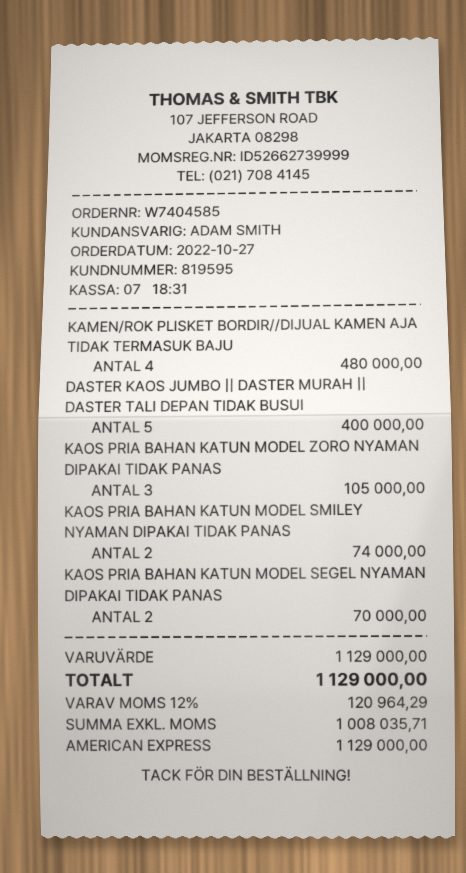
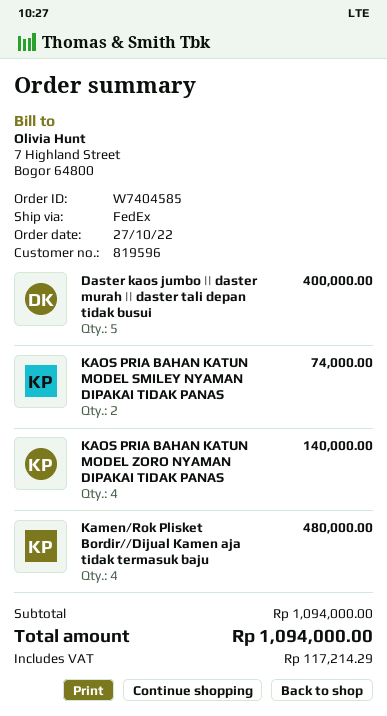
customer number: 819595 -> 819596
KAOS PRIA BAHAN KATUN MODEL ZORO NYAMAN DIPAKAI TIDAK PANAS: 3 for 105000.00 -> 4 for 140000.00
KAOS PRIA BAHAN KATUN MODEL SEGEL NYAMAN DIPAKAI TIDAK PANAS: 2 for 70000.00 -> none
subtotal: 1129000.00 -> 1094000.00
tax: 120964.29 -> 117214.29
total: 1129000.00 -> 1094000.00

